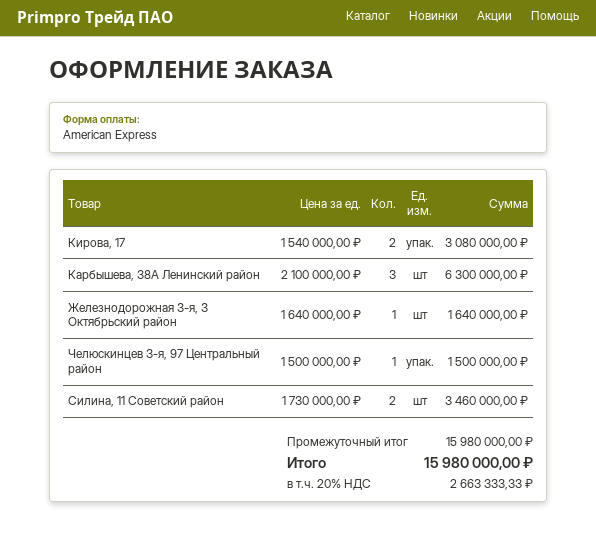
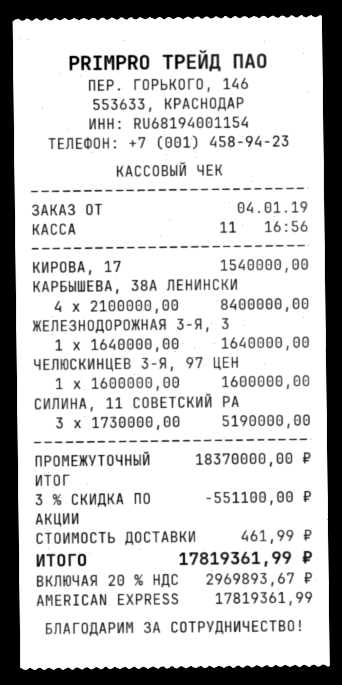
Кирова, 17: 2 x 1540000.00 = 3080000.00 -> 1 x 1540000.00 = 1540000.00
Карбышева, 38А Ленинский район: 3 x 2100000.00 = 6300000.00 -> 4 x 2100000.00 = 8400000.00
Челюскинцев 3-я, 97 Центральный район: 1 x 1500000.00 = 1500000.00 -> 1 x 1600000.00 = 1600000.00
Силина, 11 Советский район: 2 x 1730000.00 = 3460000.00 -> 3 x 1730000.00 = 5190000.00
subtotal: 15980000.00 -> 18370000.00
discount: none -> 3% = 551100.00
shipping: none -> 461.99
tax: 20% = 2663333.33 -> 20% = 2969893.67
total: 15980000.00 -> 17819361.99

